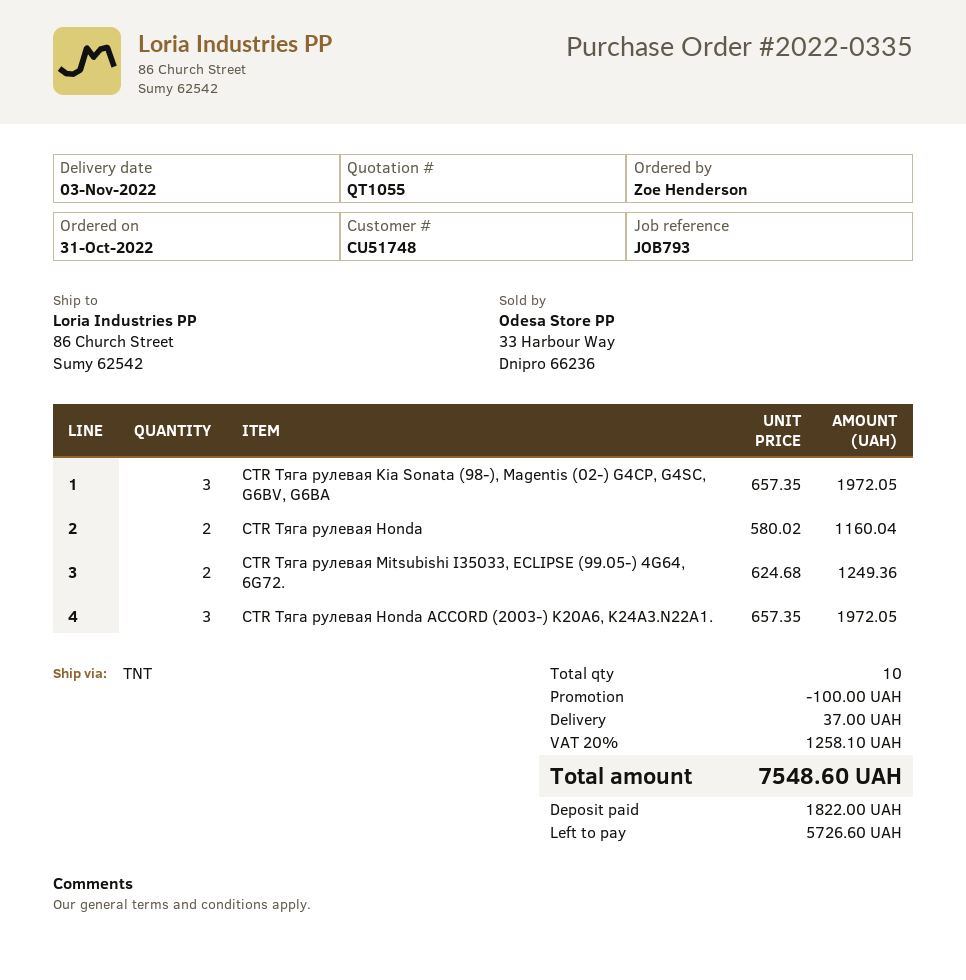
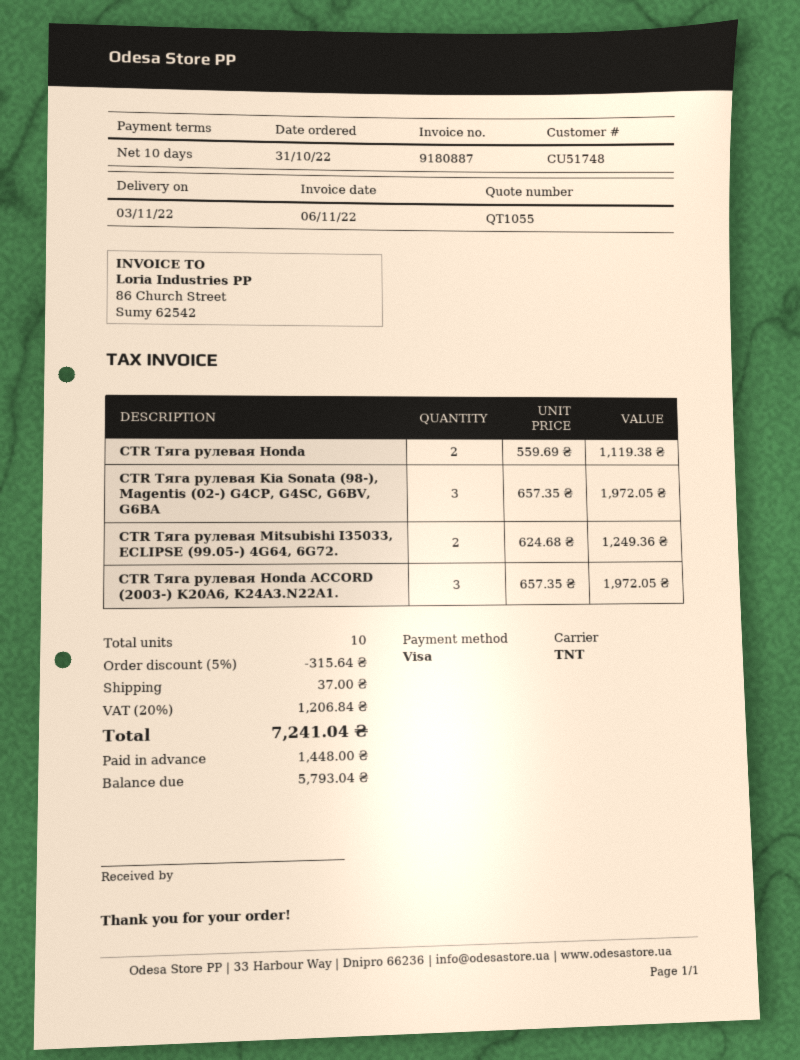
CTR Тяга рулевая Honda: 2 x 580.02 = 1160.04 -> 2 x 559.69 = 1119.38
discount: 100.00 -> 315.64
tax: 20% = 1258.10 -> 20% = 1206.84
total: 7548.60 -> 7241.04
deposit: 1822.00 -> 1448.00
balance: 5726.60 -> 5793.04

